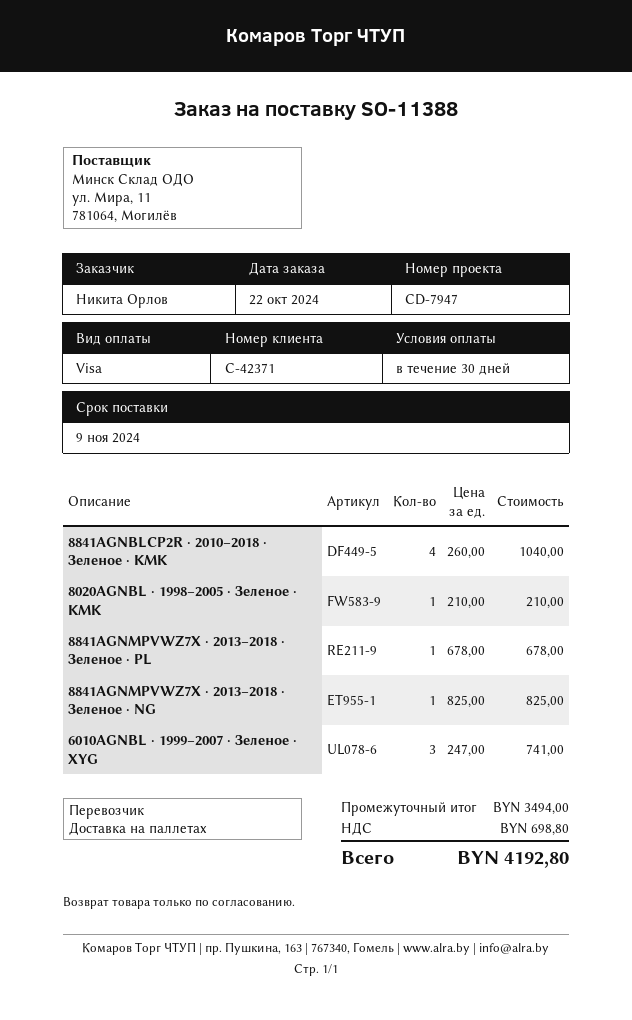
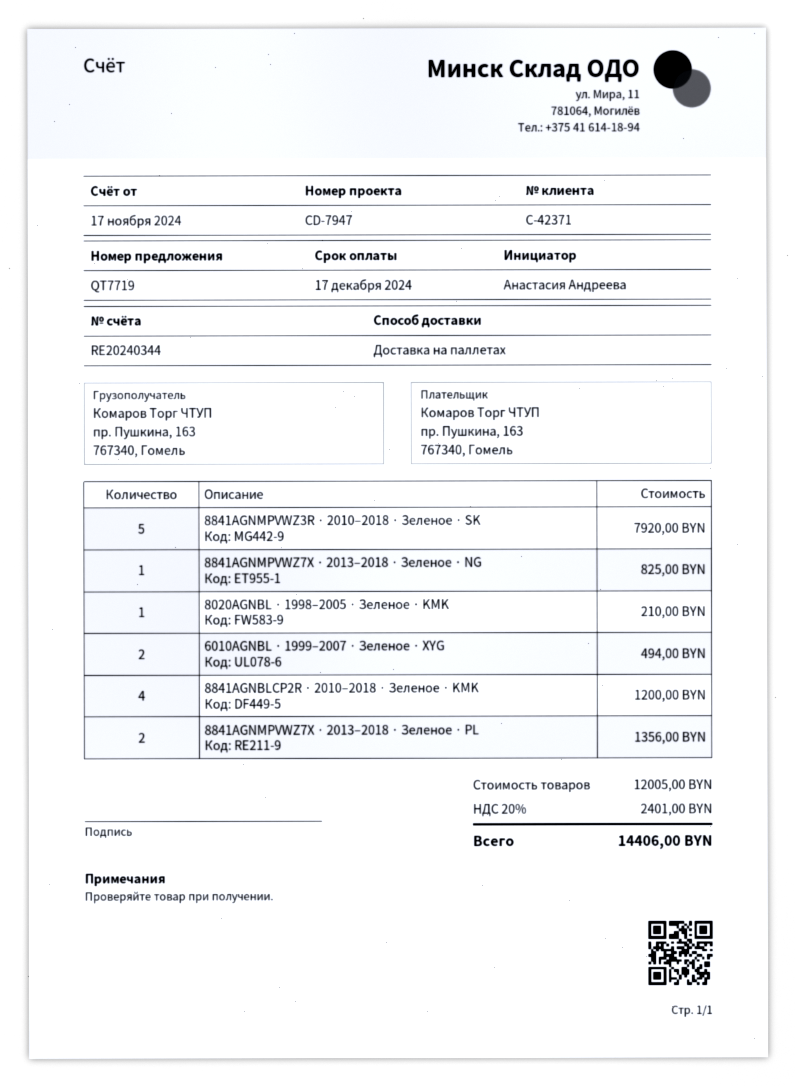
ordered by: Никита Орлов -> Анастасия Андреева
8841AGNBLCP2R · 2010–2018 · Зеленое · KMK: 4 for 1040.00 -> 4 for 1200.00
8841AGNMPVWZ7X · 2013–2018 · Зеленое · PL: 1 for 678.00 -> 2 for 1356.00
6010AGNBL · 1999–2007 · Зеленое · XYG: 3 for 741.00 -> 2 for 494.00
8841AGNMPVWZ3R · 2010–2018 · Зеленое · SK: none -> 5 for 7920.00
subtotal: 3494.00 -> 12005.00
tax: 698.80 -> 2401.00
total: 4192.80 -> 14406.00

